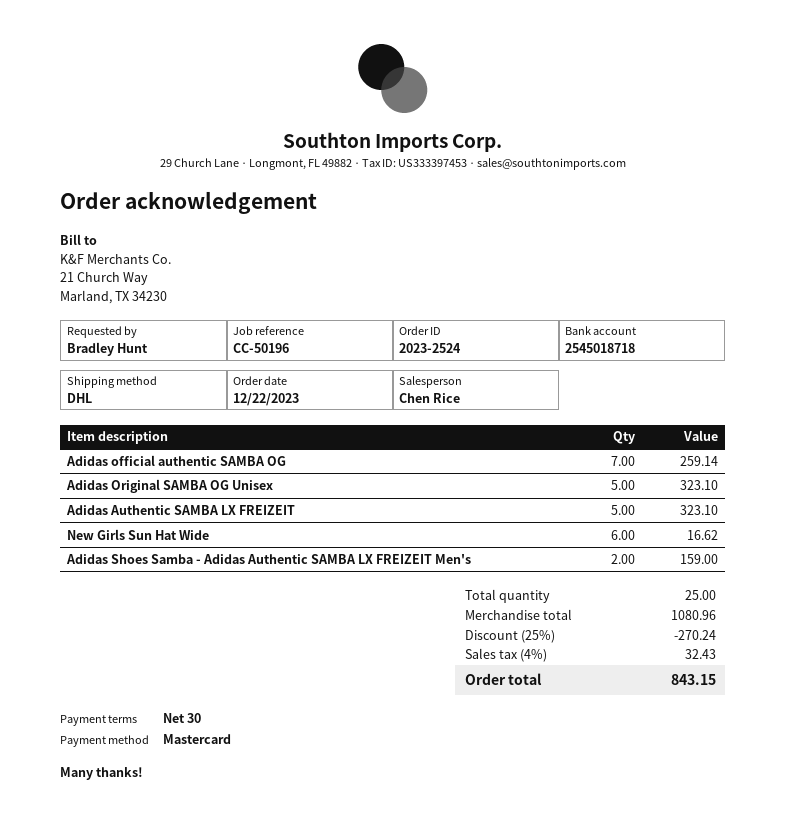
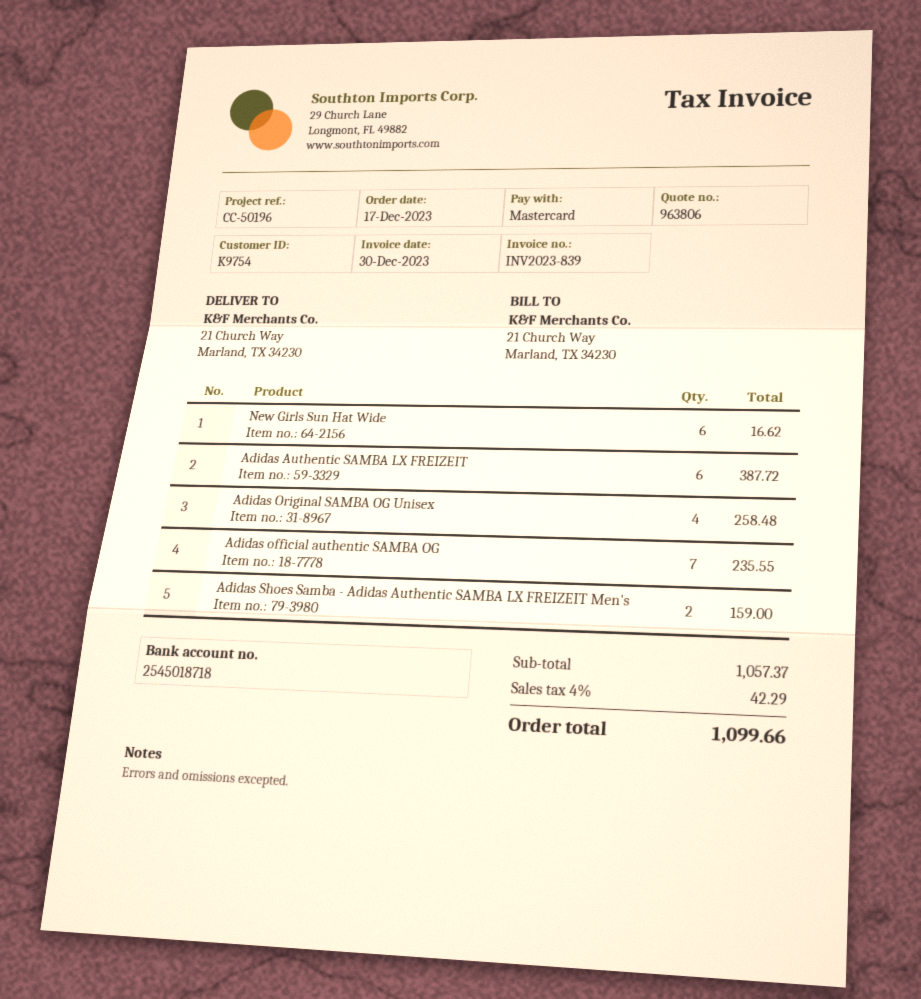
order date: 2023-12-22 -> 2023-12-17
Adidas official authentic SAMBA OG: 7 for 259.14 -> 7 for 235.55
Adidas Original SAMBA OG Unisex: 5 for 323.10 -> 4 for 258.48
Adidas Authentic SAMBA LX FREIZEIT: 5 for 323.10 -> 6 for 387.72
subtotal: 1080.96 -> 1057.37
discount: 25% = 270.24 -> none
tax: 4% = 32.43 -> 4% = 42.29
total: 843.15 -> 1099.66

